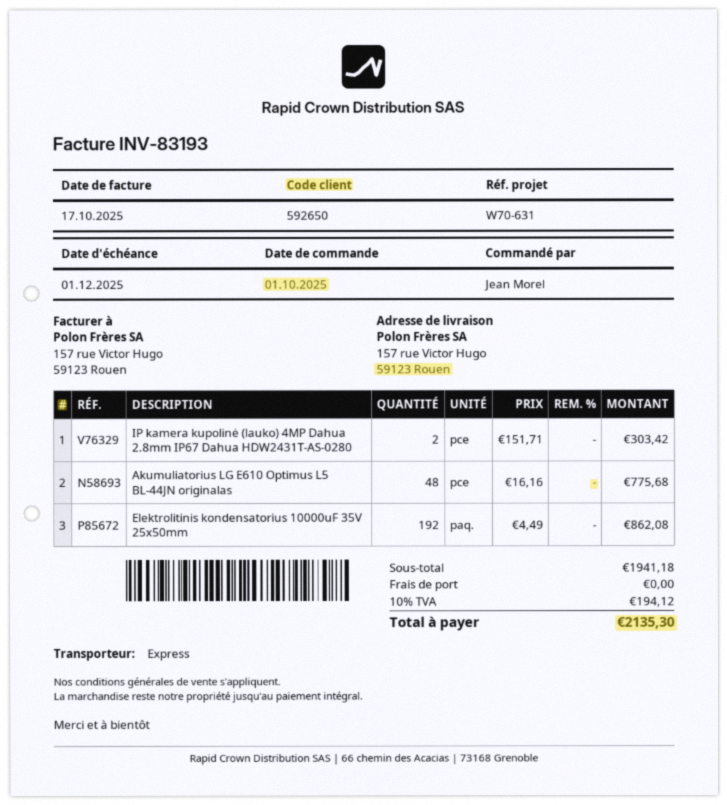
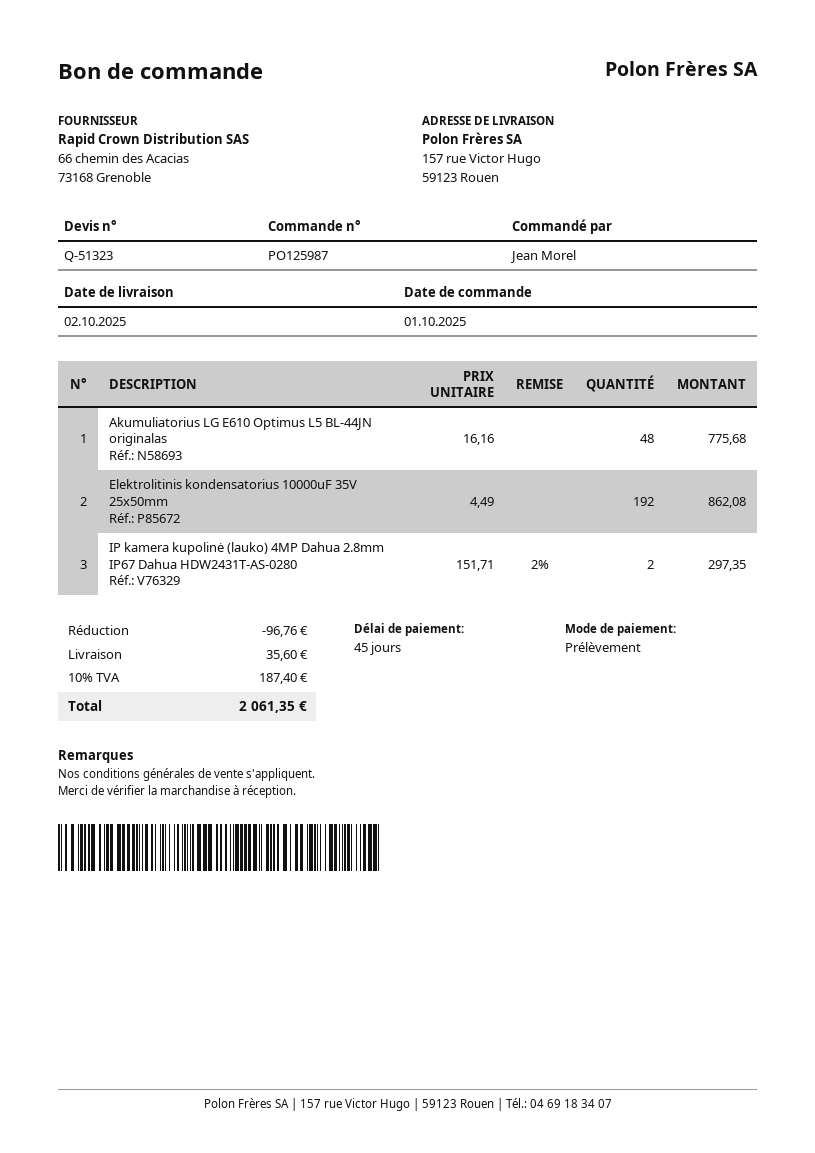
IP kamera kupolinė (lauko) 4MP Dahua 2.8mm IP67 Dahua HDW2431T-AS-0280: 2 x 151.71 = 303.42 -> 2 x 151.71 - 2% = 297.35
discount: none -> 96.76
shipping: 0.00 -> 35.60
tax: 10% = 194.12 -> 10% = 187.40
total: 2135.30 -> 2061.35

